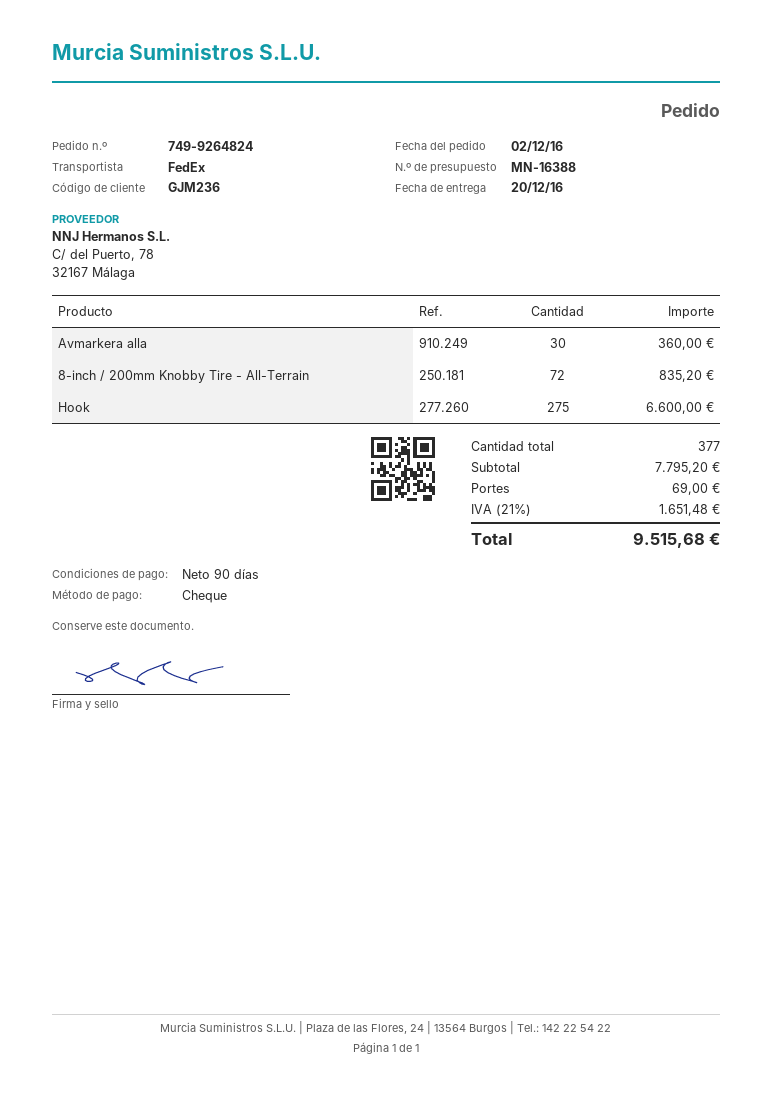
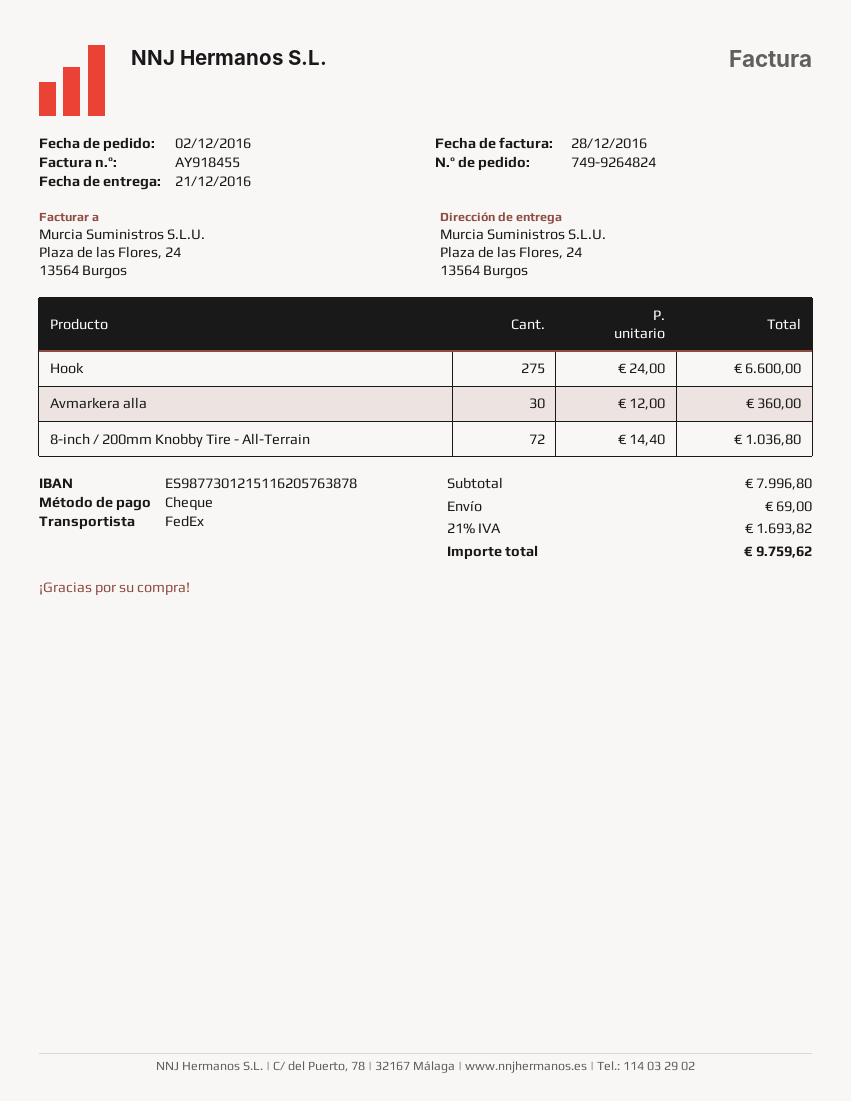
delivery date: 2016-12-20 -> 2016-12-21
8-inch / 200mm Knobby Tire - All-Terrain: 72 for 835.20 -> 72 for 1036.80
subtotal: 7795.20 -> 7996.80
tax: 21% = 1651.48 -> 21% = 1693.82
total: 9515.68 -> 9759.62

